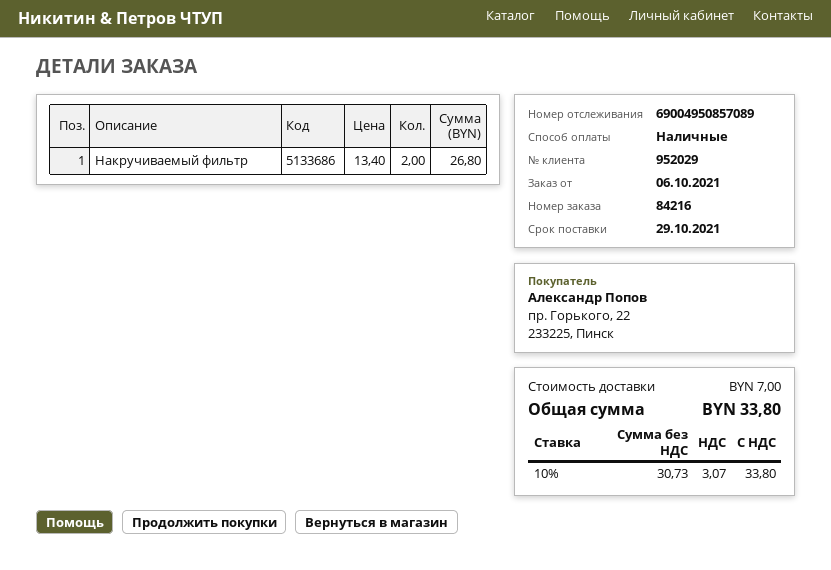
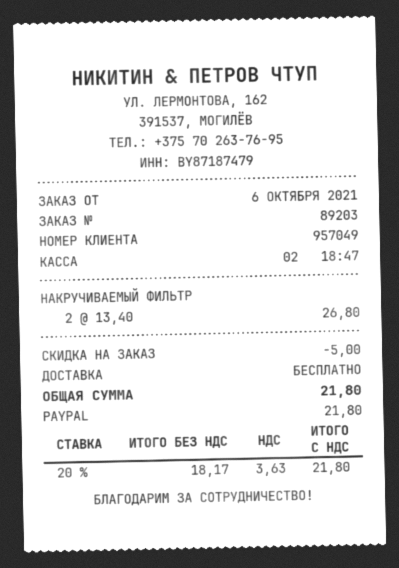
order number: 84216 -> 89203
customer number: 952029 -> 957049
payment method: cash -> PayPal
discount: none -> 5.00
shipping: 7.00 -> 0.00
net: 30.73 -> 18.17
tax: 10% = 3.07 -> 20% = 3.63
total: 33.80 -> 21.80

